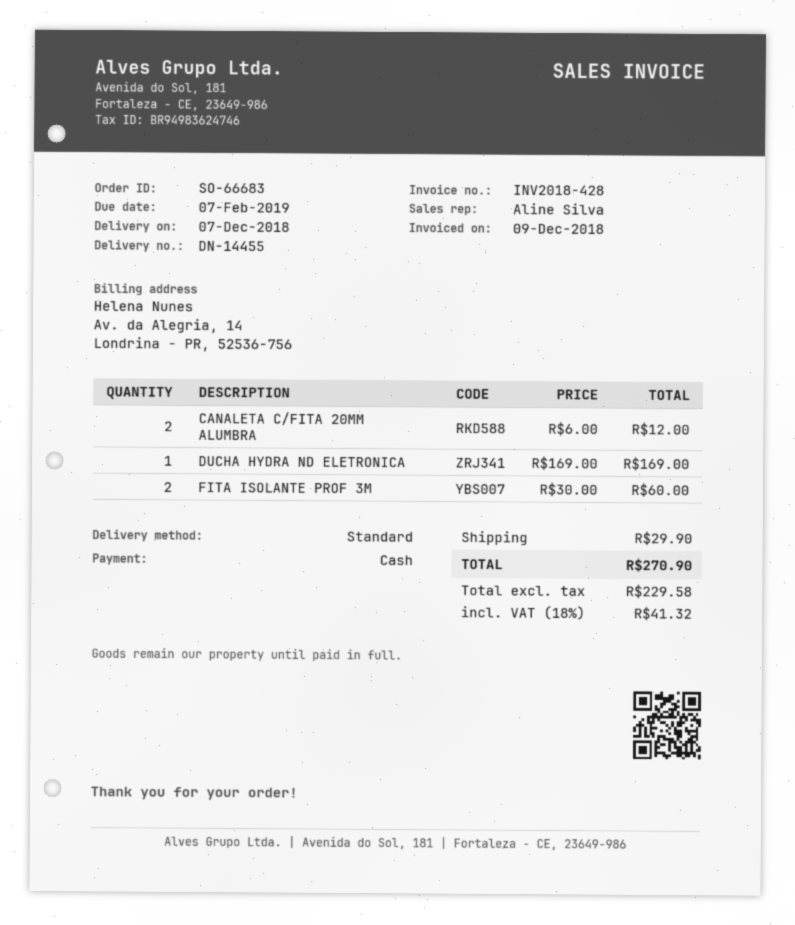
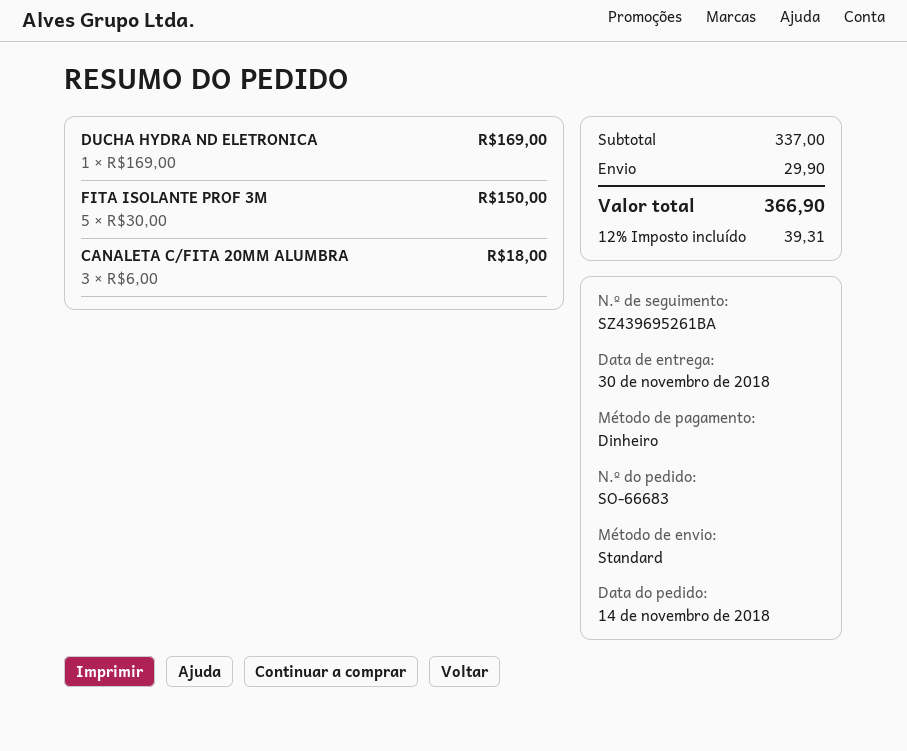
delivery date: 2018-12-07 -> 2018-11-30
CANALETA C/FITA 20MM ALUMBRA: 2 x 6.00 = 12.00 -> 3 x 6.00 = 18.00
FITA ISOLANTE PROF 3M: 2 x 30.00 = 60.00 -> 5 x 30.00 = 150.00
tax: 18% = 41.32 -> 12% = 39.31
total: 270.90 -> 366.90

